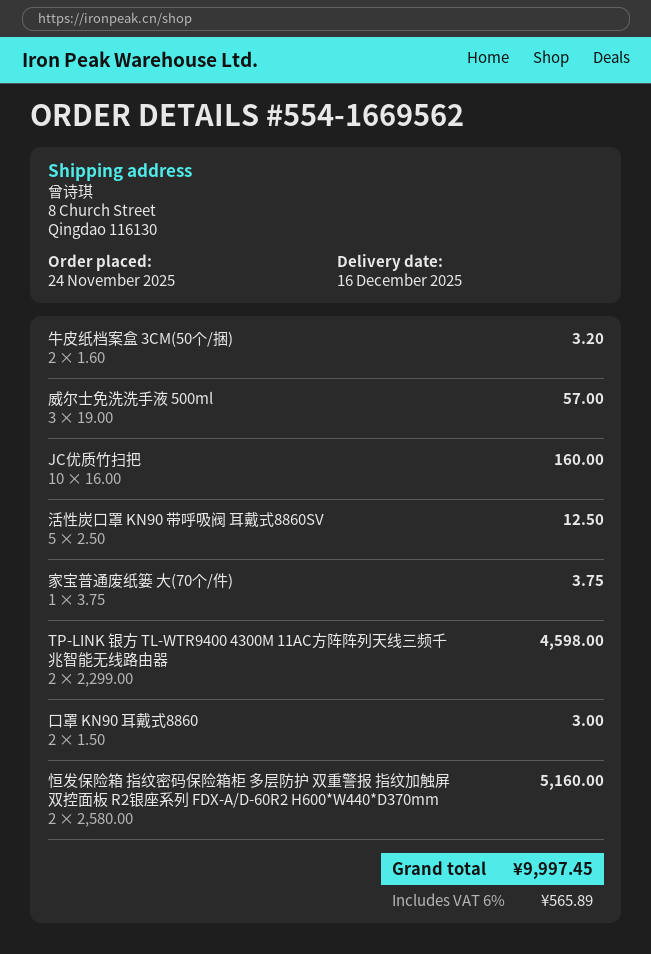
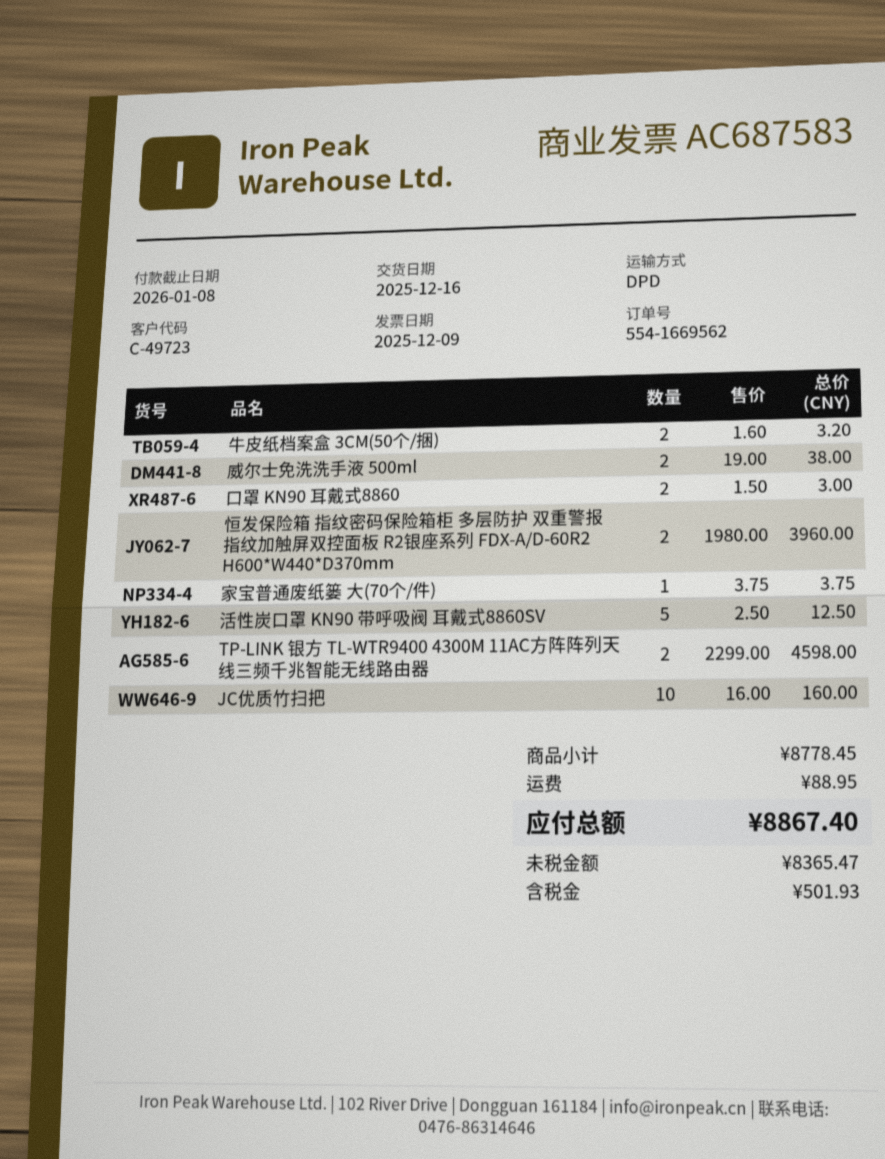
威尔士免洗洗手液 500ml: 3 x 19.00 = 57.00 -> 2 x 19.00 = 38.00
恒发保险箱 指纹密码保险箱柜 多层防护 双重警报 指纹加触屏双控面板 R2银座系列 FDX-A/D-60R2 H600*W440*D370mm: 2 x 2580.00 = 5160.00 -> 2 x 1980.00 = 3960.00
shipping: none -> 88.95
tax: 565.89 -> 501.93
total: 9997.45 -> 8867.40

